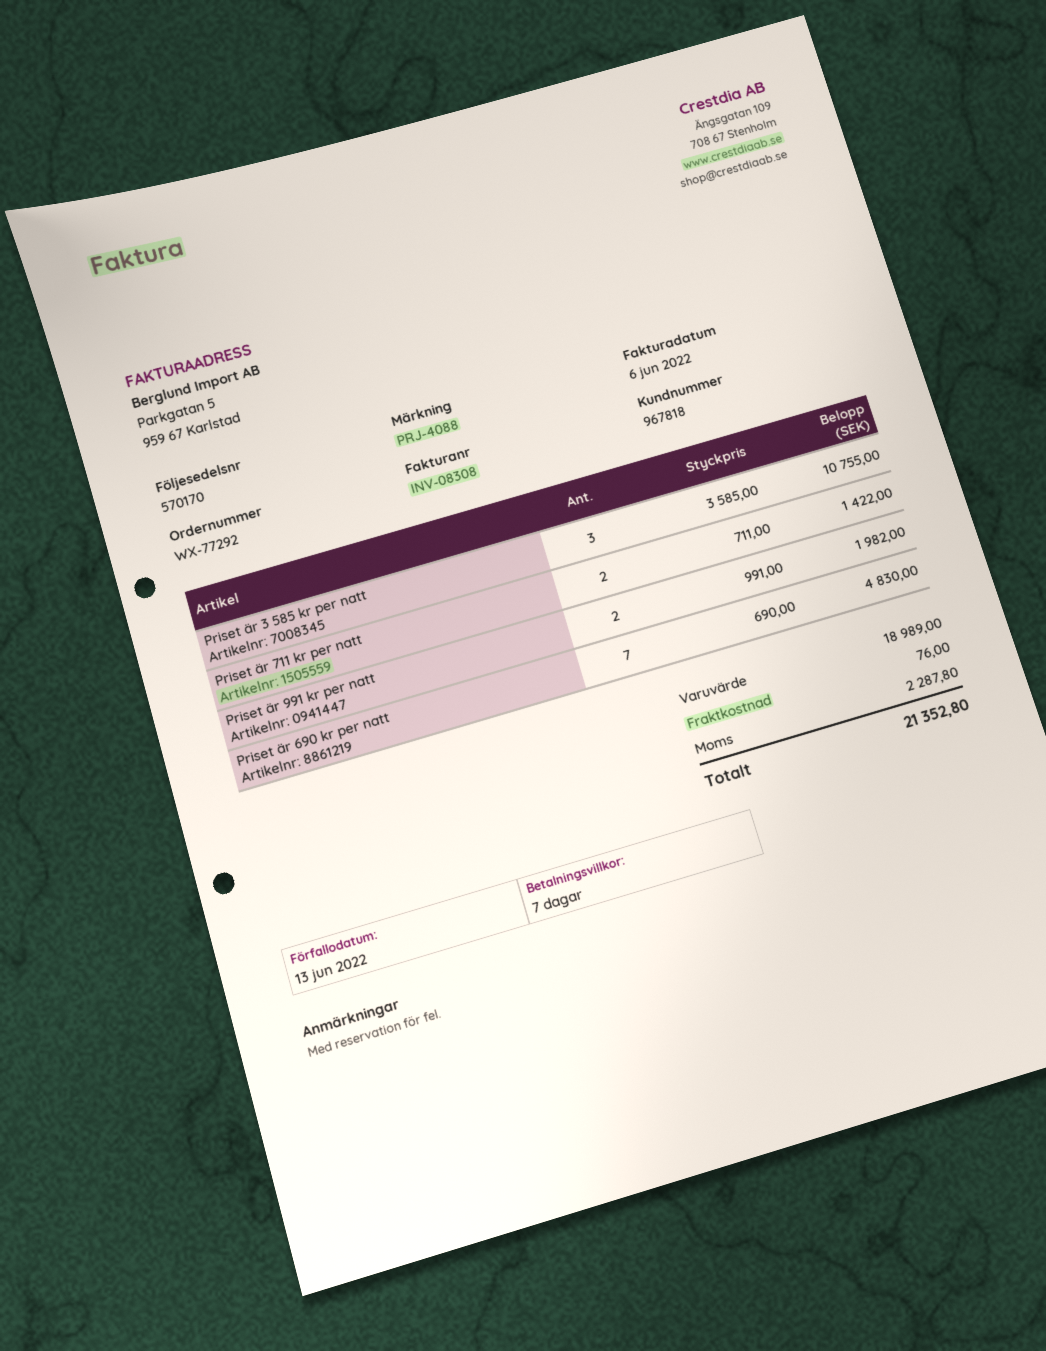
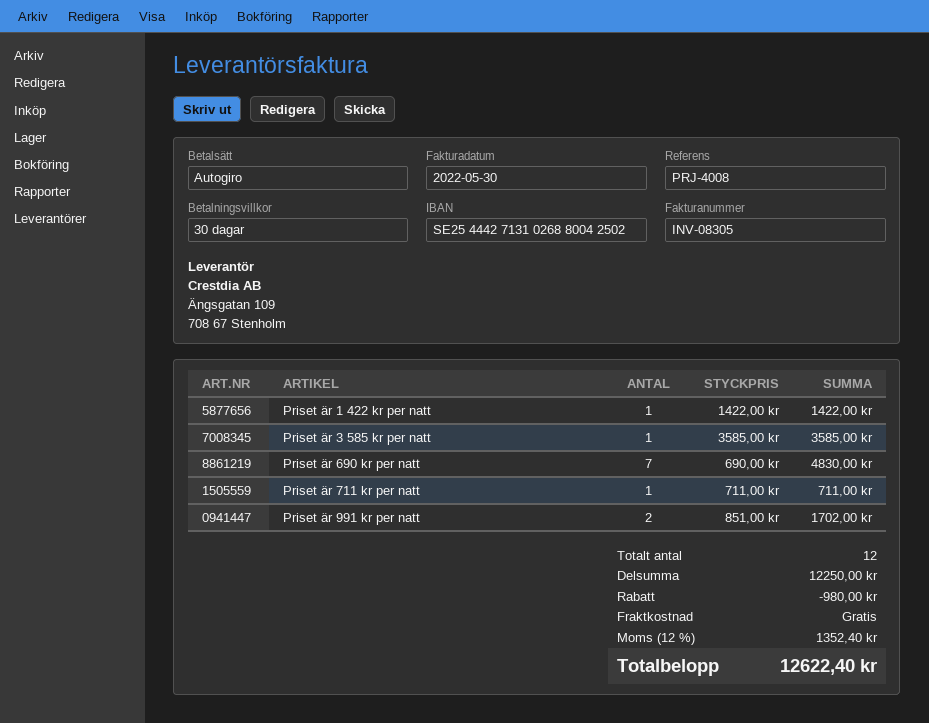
invoice number: INV-08308 -> INV-08305
invoice date: 2022-06-06 -> 2022-05-30
payment terms: 7 days -> 30 days
reference: PRJ-4088 -> PRJ-4008
Priset är 3 585 kr per natt: 3 x 3585.00 = 10755.00 -> 1 x 3585.00 = 3585.00
Priset är 711 kr per natt: 2 x 711.00 = 1422.00 -> 1 x 711.00 = 711.00
Priset är 991 kr per natt: 2 x 991.00 = 1982.00 -> 2 x 851.00 = 1702.00
Priset är 1 422 kr per natt: none -> 1 x 1422.00 = 1422.00
subtotal: 18989.00 -> 12250.00
discount: none -> 980.00
shipping: 76.00 -> 0.00
tax: 2287.80 -> 1352.40
total: 21352.80 -> 12622.40

